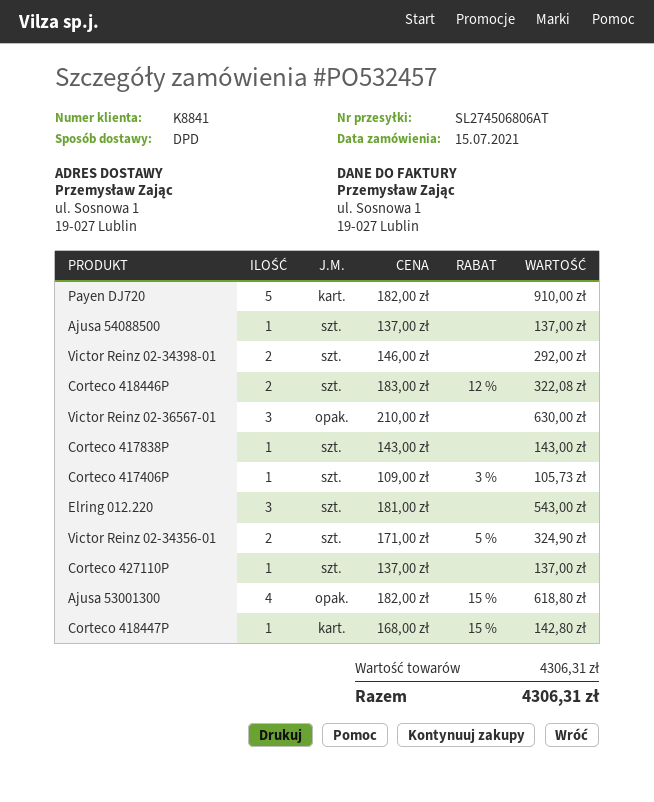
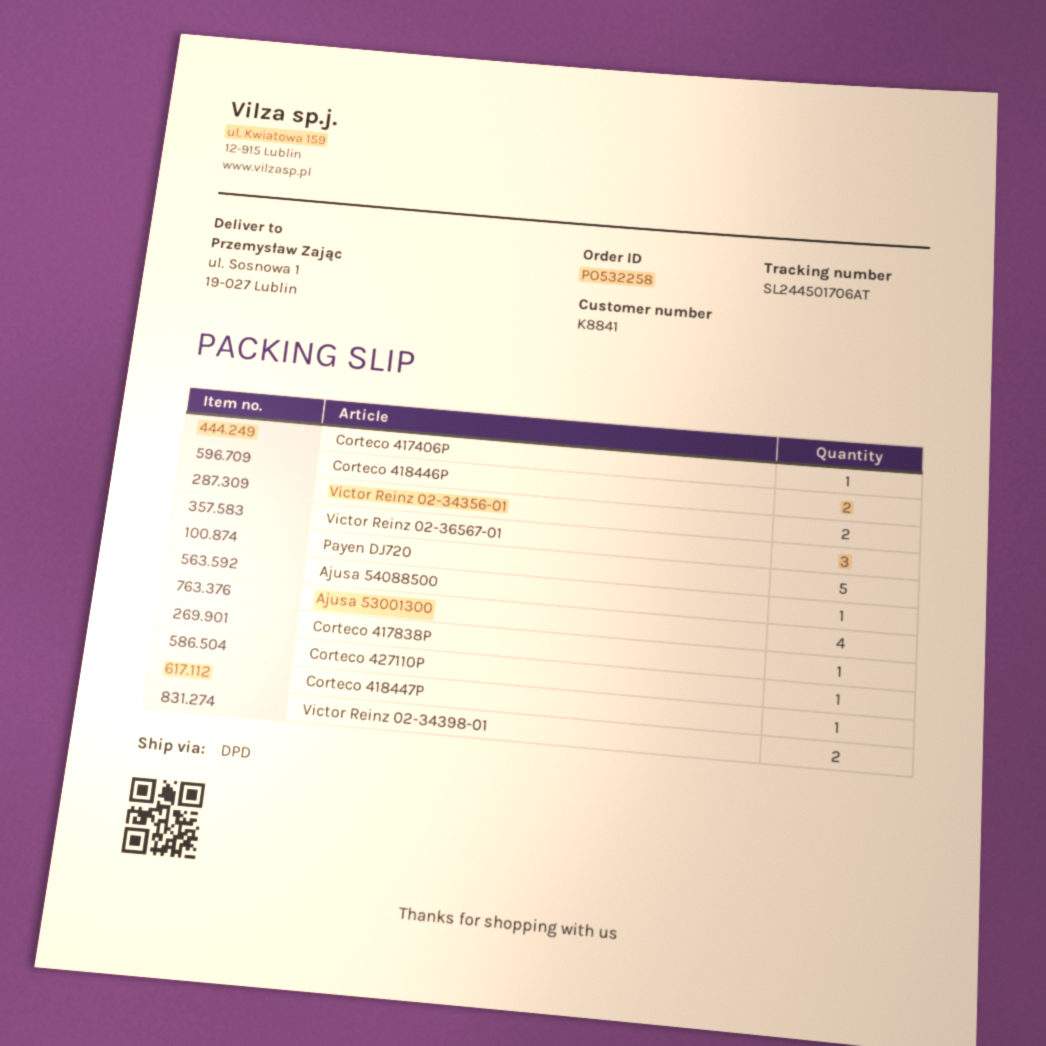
order number: PO532457 -> PO532258
tracking number: SL274506806AT -> SL244501706AT
Elring 012.220: 3 -> none

